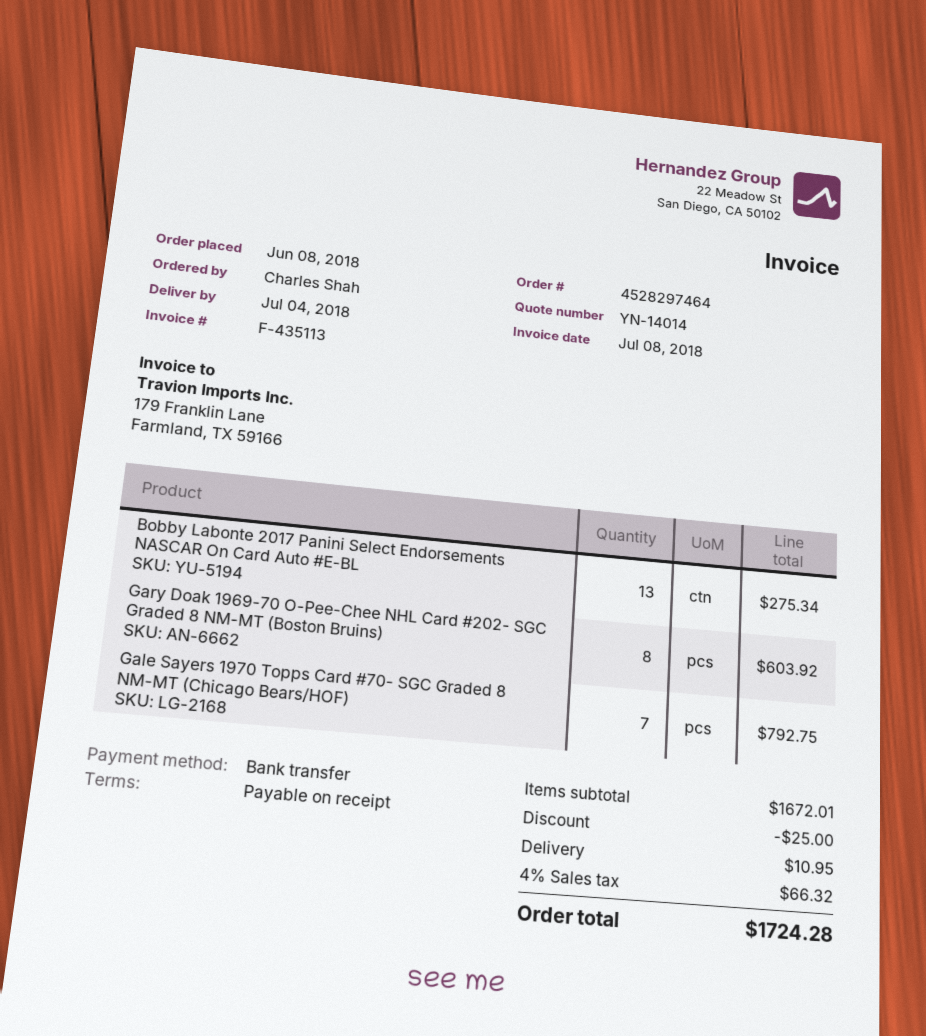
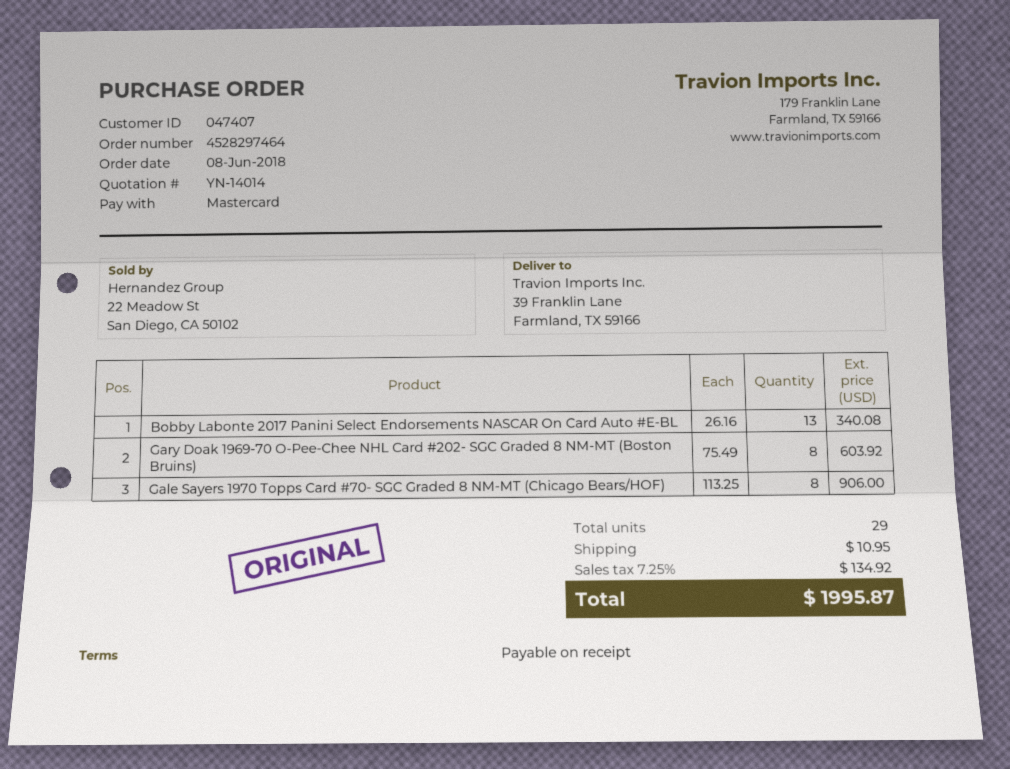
payment method: bank transfer -> Mastercard
Bobby Labonte 2017 Panini Select Endorsements NASCAR On Card Auto #E-BL: 13 for 275.34 -> 13 for 340.08
Gale Sayers 1970 Topps Card #70- SGC Graded 8 NM-MT (Chicago Bears/HOF): 7 for 792.75 -> 8 for 906.00
discount: 25.00 -> none
tax: 4% = 66.32 -> 7.25% = 134.92
total: 1724.28 -> 1995.87

